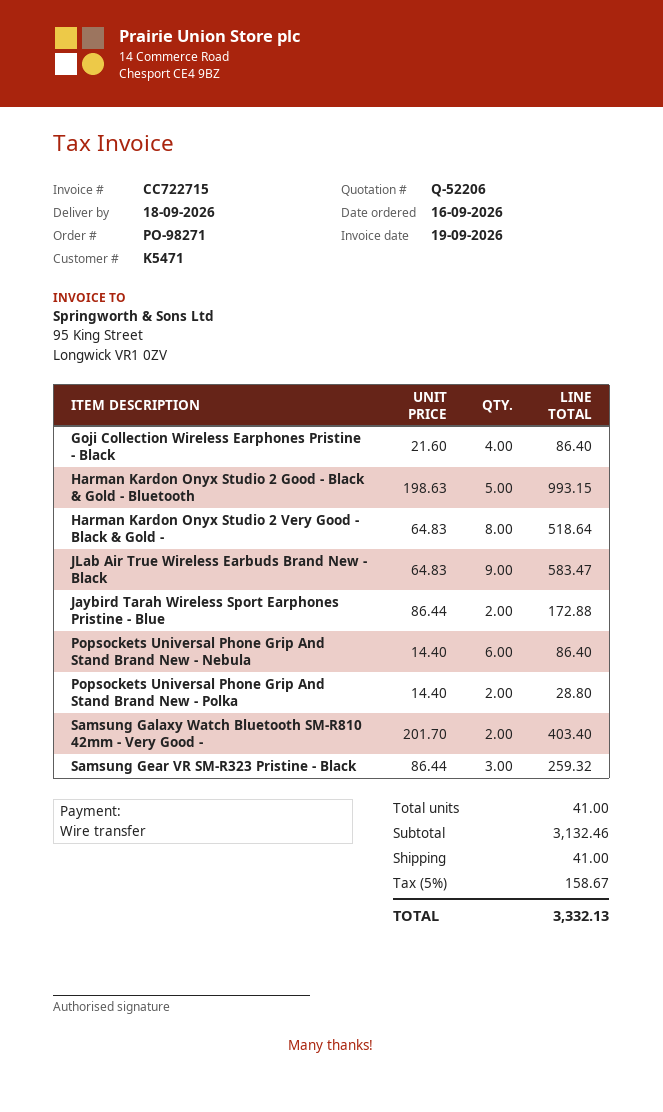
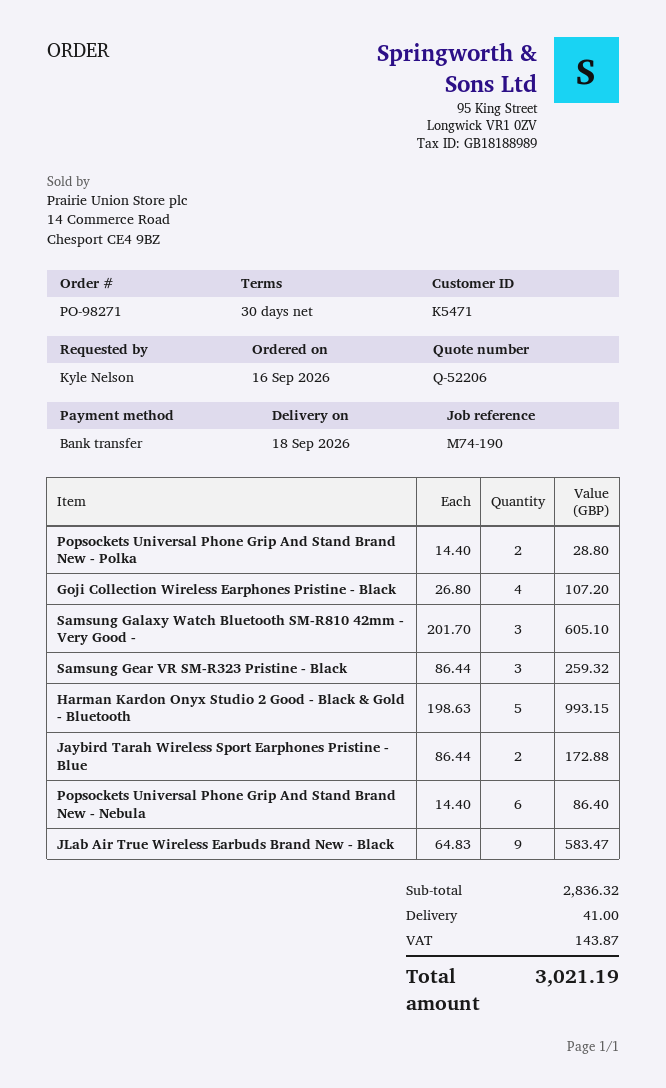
Goji Collection Wireless Earphones Pristine - Black: 4 x 21.60 = 86.40 -> 4 x 26.80 = 107.20
Harman Kardon Onyx Studio 2 Very Good - Black & Gold -: 8 x 64.83 = 518.64 -> none
Samsung Galaxy Watch Bluetooth SM-R810 42mm - Very Good -: 2 x 201.70 = 403.40 -> 3 x 201.70 = 605.10
subtotal: 3132.46 -> 2836.32
tax: 158.67 -> 143.87
total: 3332.13 -> 3021.19

